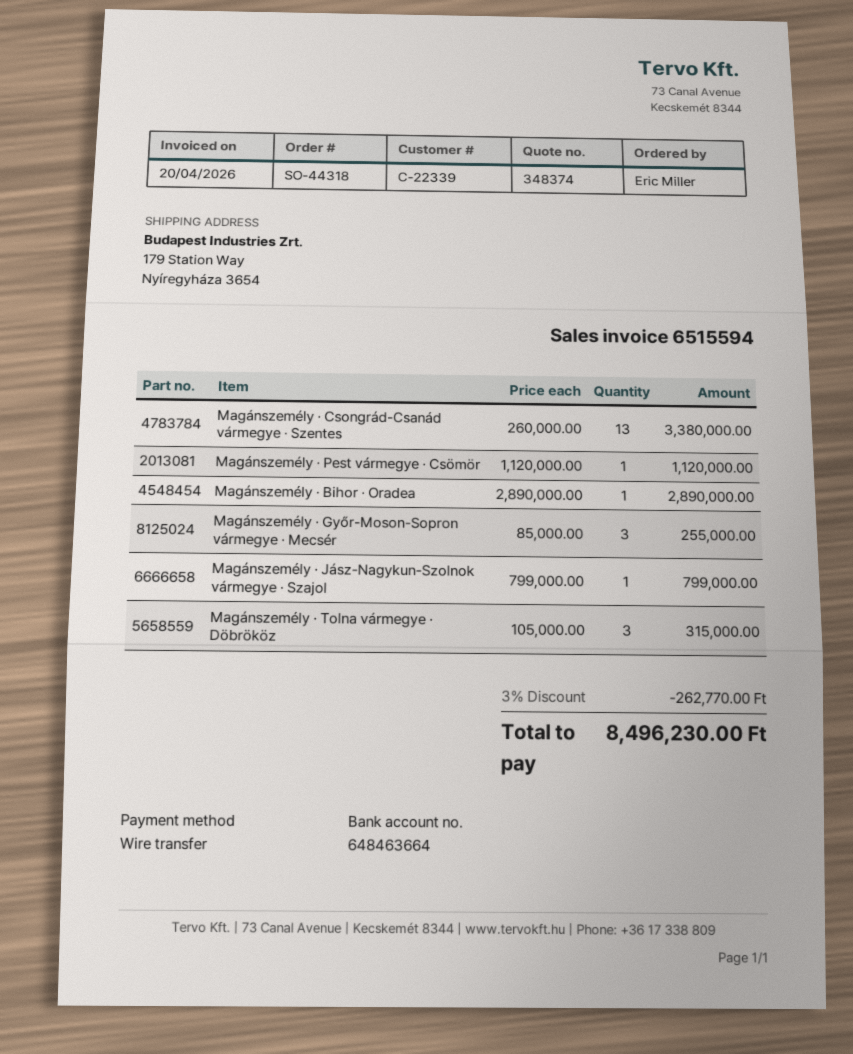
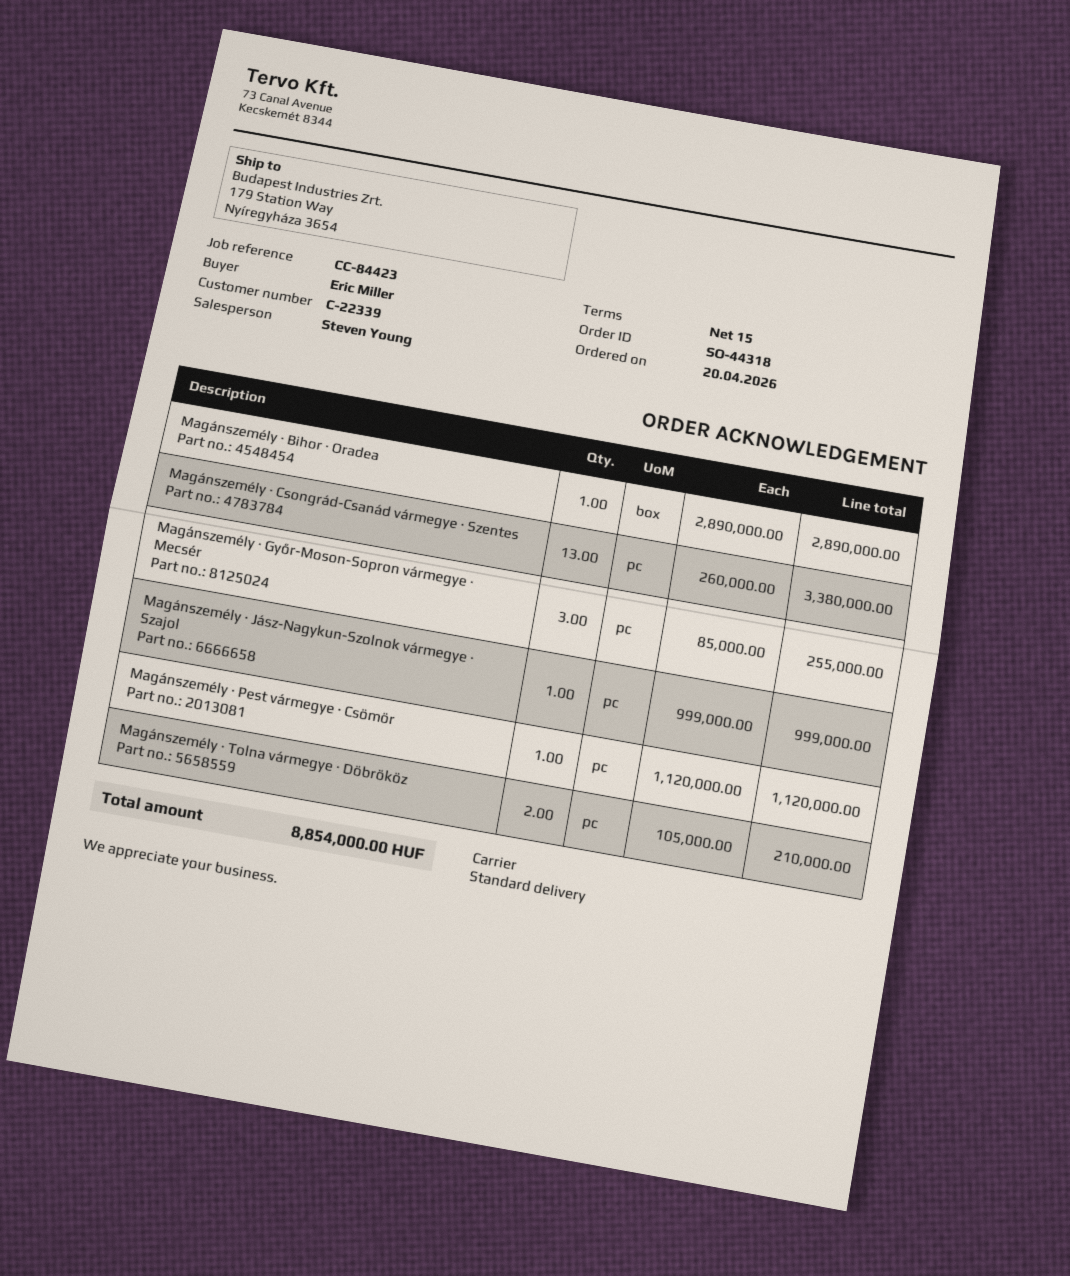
Magánszemély · Jász-Nagykun-Szolnok vármegye · Szajol: 1 x 799000.00 = 799000.00 -> 1 x 999000.00 = 999000.00
Magánszemély · Tolna vármegye · Döbrököz: 3 x 105000.00 = 315000.00 -> 2 x 105000.00 = 210000.00
discount: 3% = 262770.00 -> none
total: 8496230.00 -> 8854000.00

